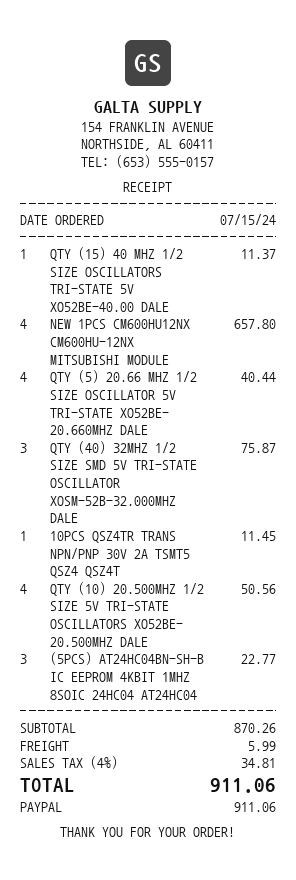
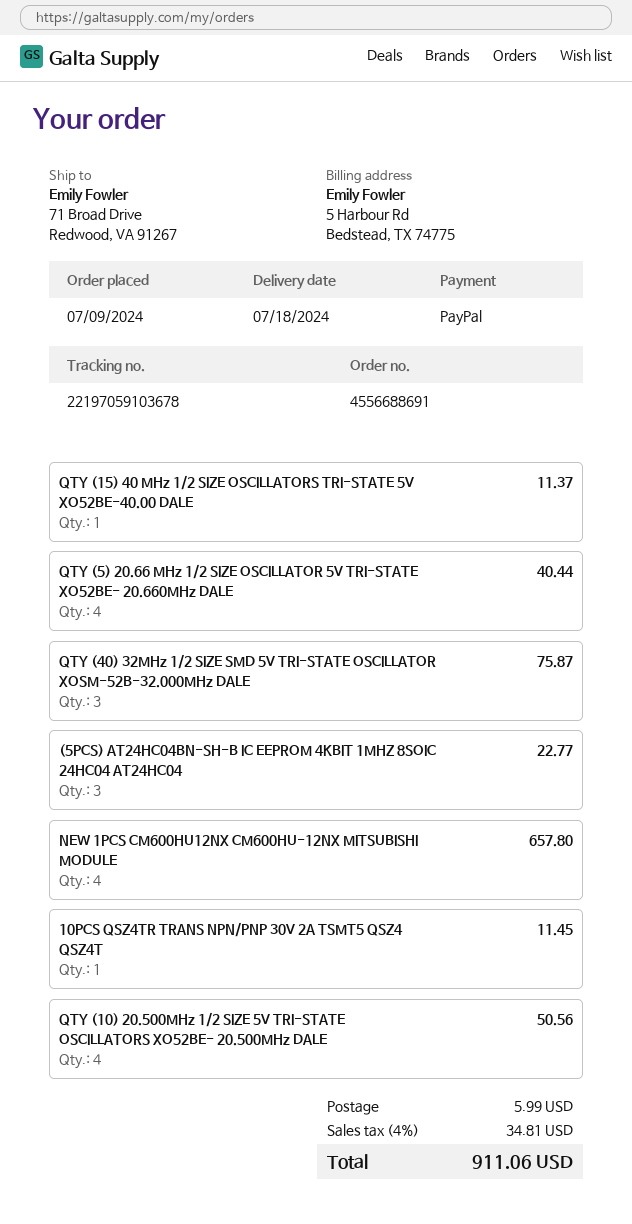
order date: 2024-07-15 -> 2024-07-09

